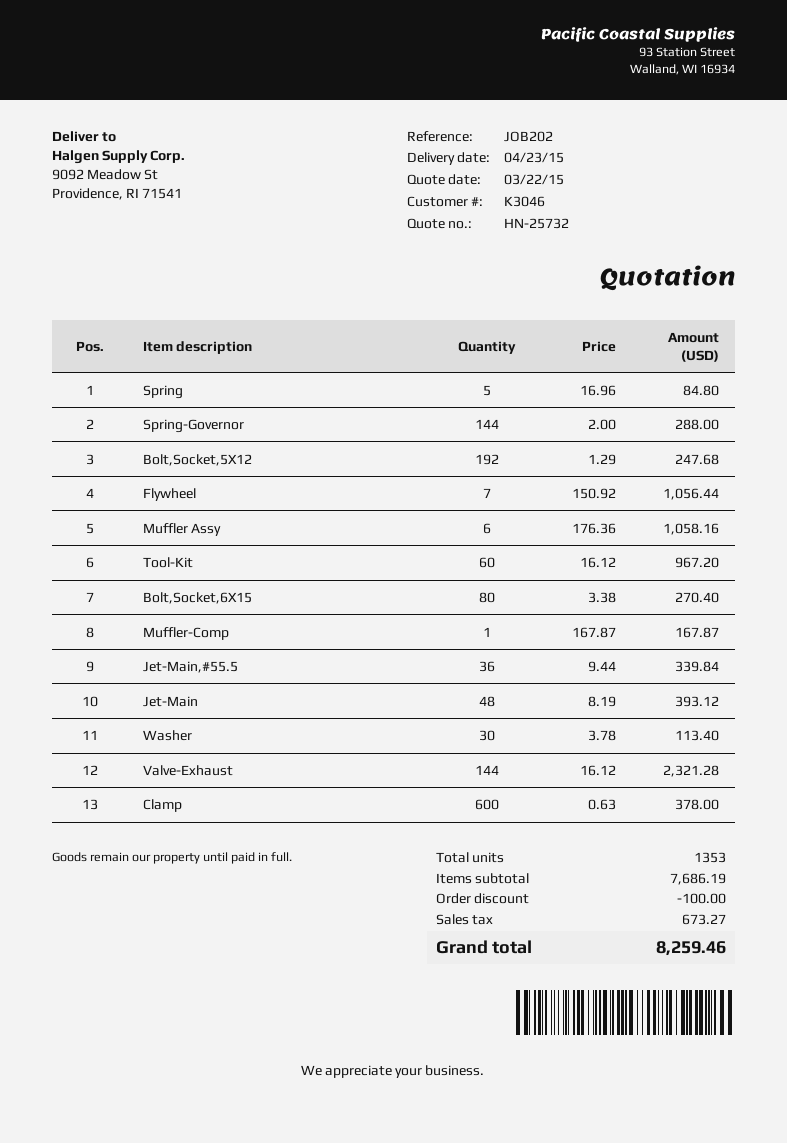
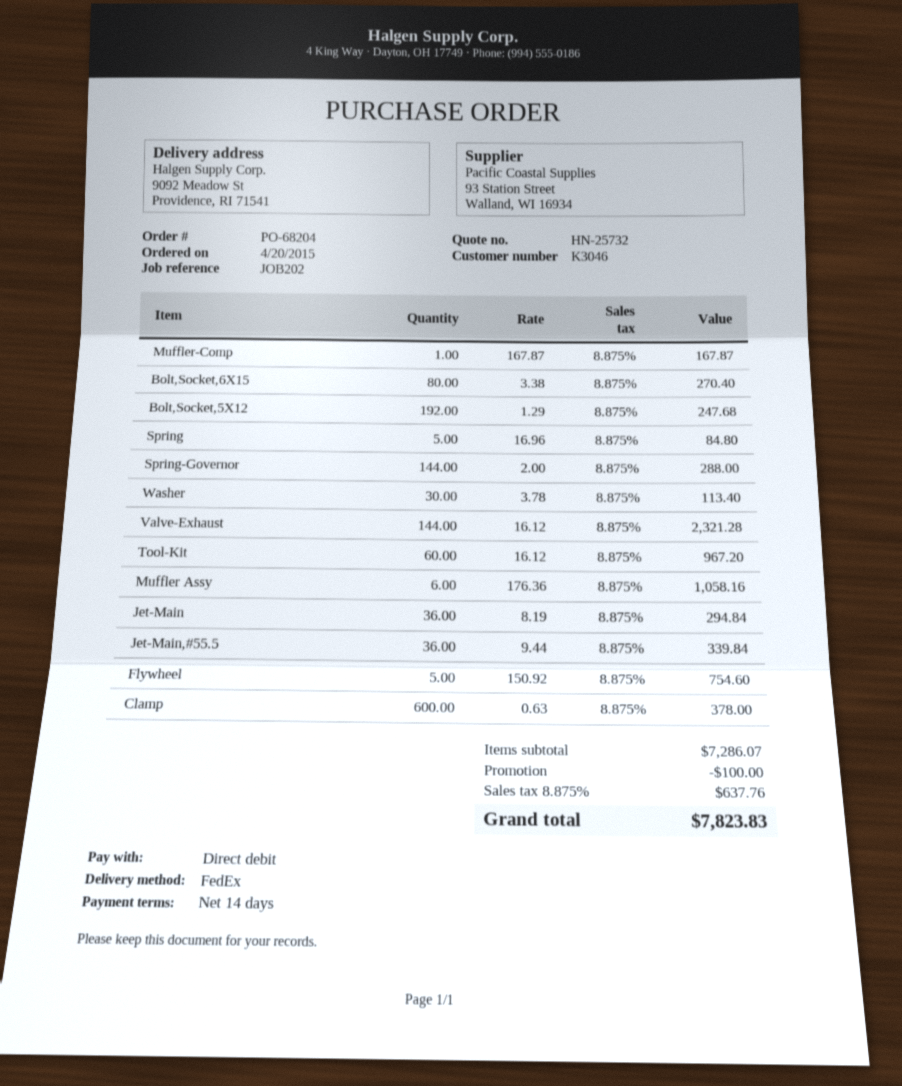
Flywheel: 7 x 150.92 = 1056.44 -> 5 x 150.92 = 754.60
Jet-Main: 48 x 8.19 = 393.12 -> 36 x 8.19 = 294.84
subtotal: 7686.19 -> 7286.07
tax: 673.27 -> 637.76
total: 8259.46 -> 7823.83

